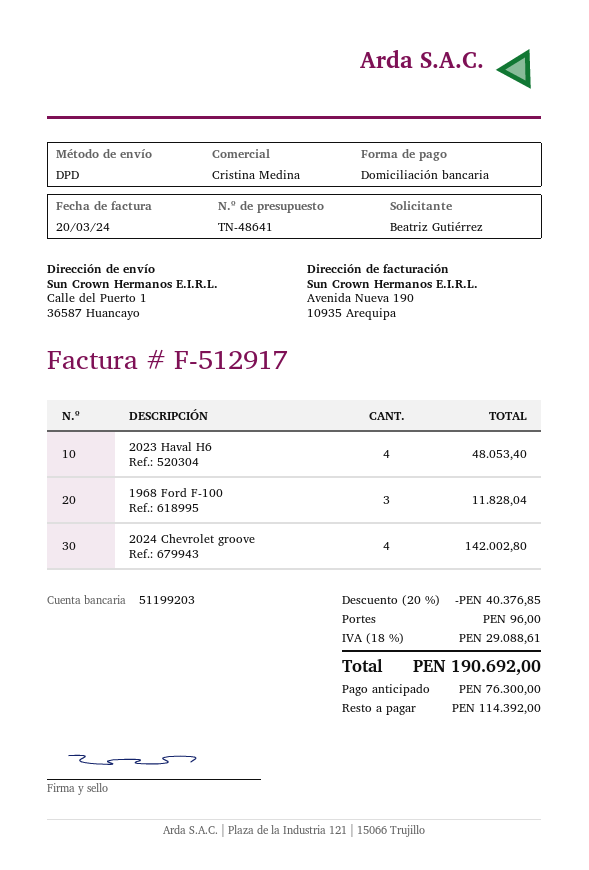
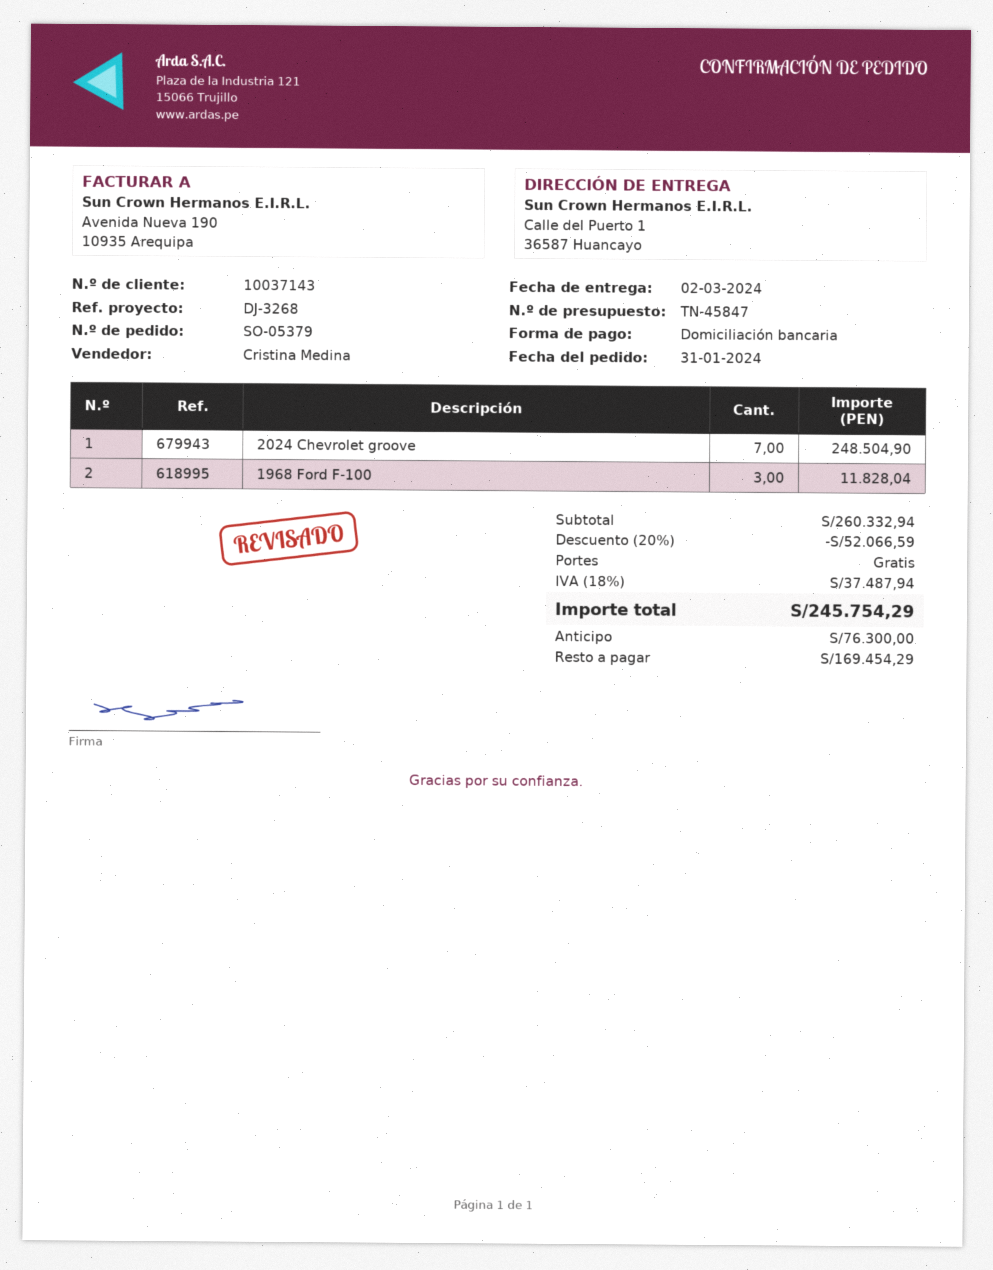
quote number: TN-48641 -> TN-45847
2023 Haval H6: 4 for 48053.40 -> none
2024 Chevrolet groove: 4 for 142002.80 -> 7 for 248504.90
discount: 20% = 40376.85 -> 20% = 52066.59
shipping: 96.00 -> 0.00
tax: 18% = 29088.61 -> 18% = 37487.94
total: 190692.00 -> 245754.29
balance: 114392.00 -> 169454.29

